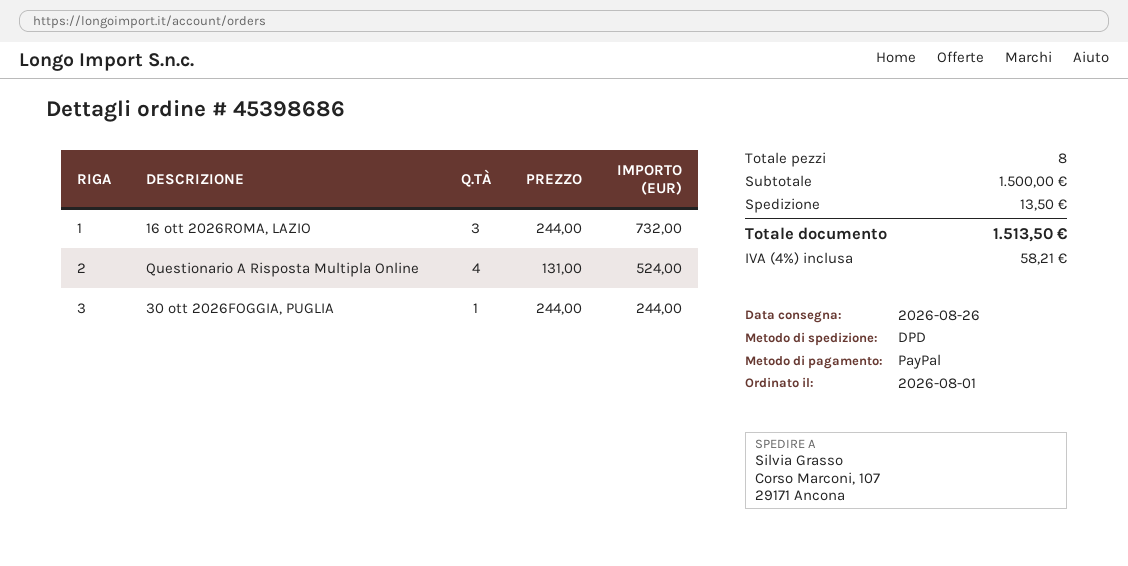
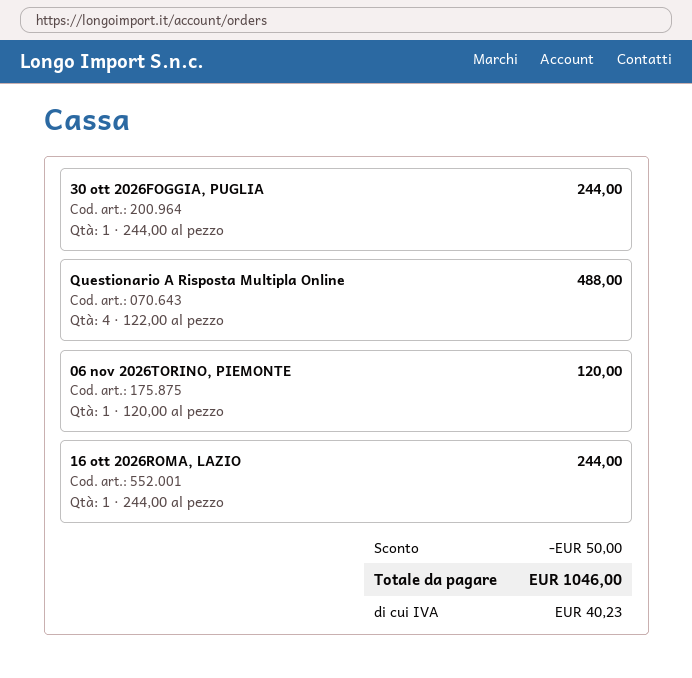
16 ott 2026ROMA, LAZIO: 3 x 244.00 = 732.00 -> 1 x 244.00 = 244.00
Questionario A Risposta Multipla Online: 4 x 131.00 = 524.00 -> 4 x 122.00 = 488.00
06 nov 2026TORINO, PIEMONTE: none -> 1 x 120.00 = 120.00
discount: none -> 50.00
shipping: 13.50 -> none
tax: 58.21 -> 40.23
total: 1513.50 -> 1046.00

